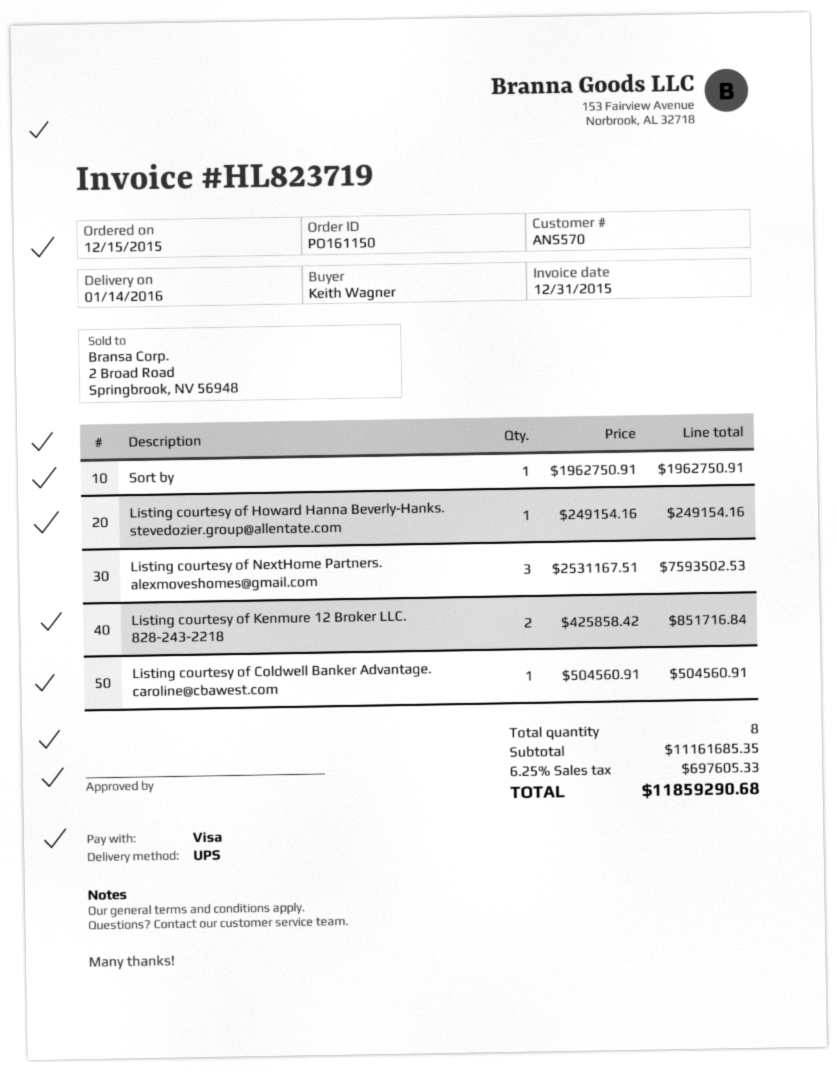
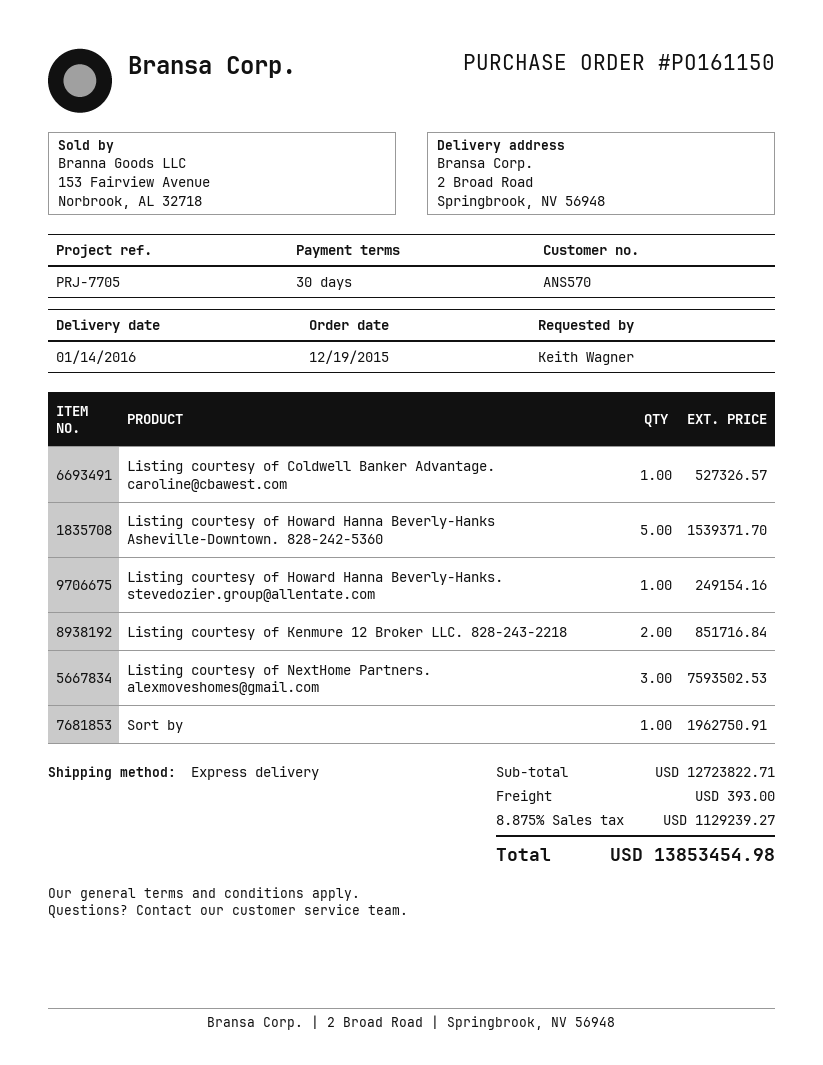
order date: 2015-12-15 -> 2015-12-19
shipping method: UPS -> express
Listing courtesy of Coldwell Banker Advantage. caroline@cbawest.com: 1 for 504560.91 -> 1 for 527326.57
Listing courtesy of Howard Hanna Beverly-Hanks Asheville-Downtown. 828-242-5360: none -> 5 for 1539371.70
subtotal: 11161685.35 -> 12723822.71
shipping: none -> 393.00
tax: 6.25% = 697605.33 -> 8.875% = 1129239.27
total: 11859290.68 -> 13853454.98

